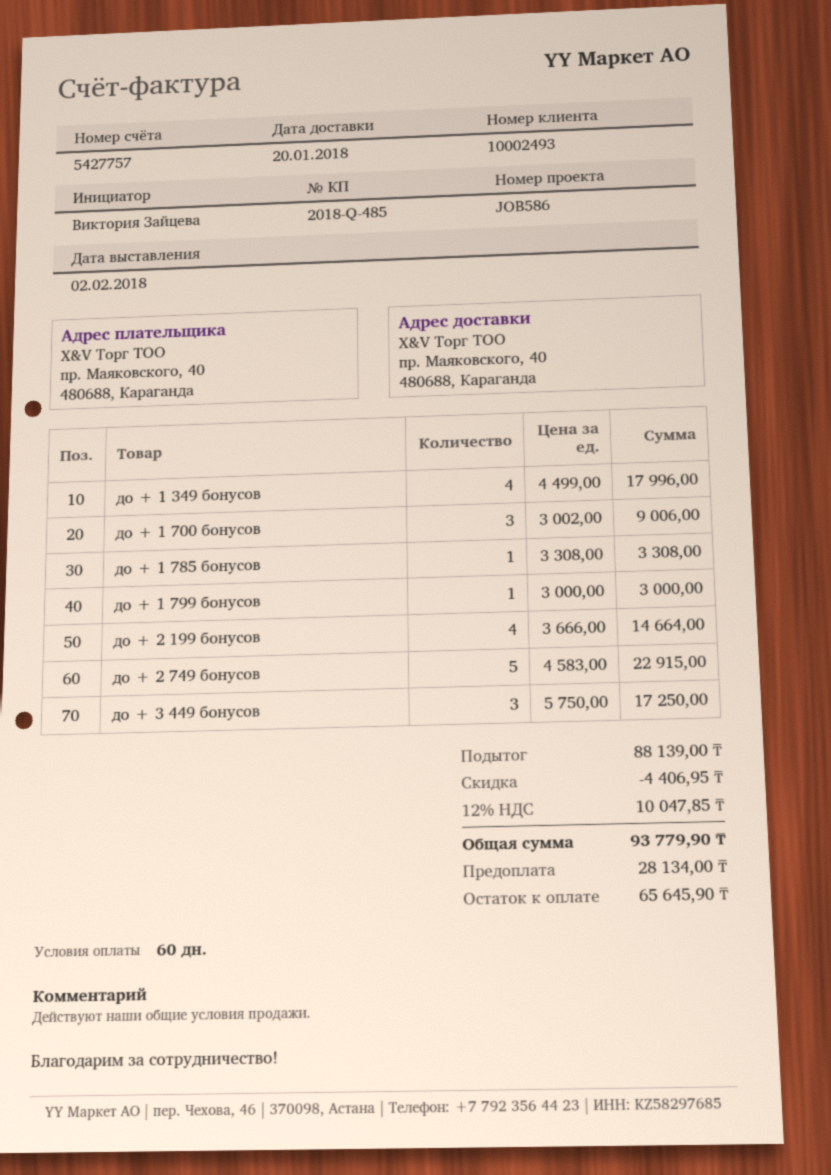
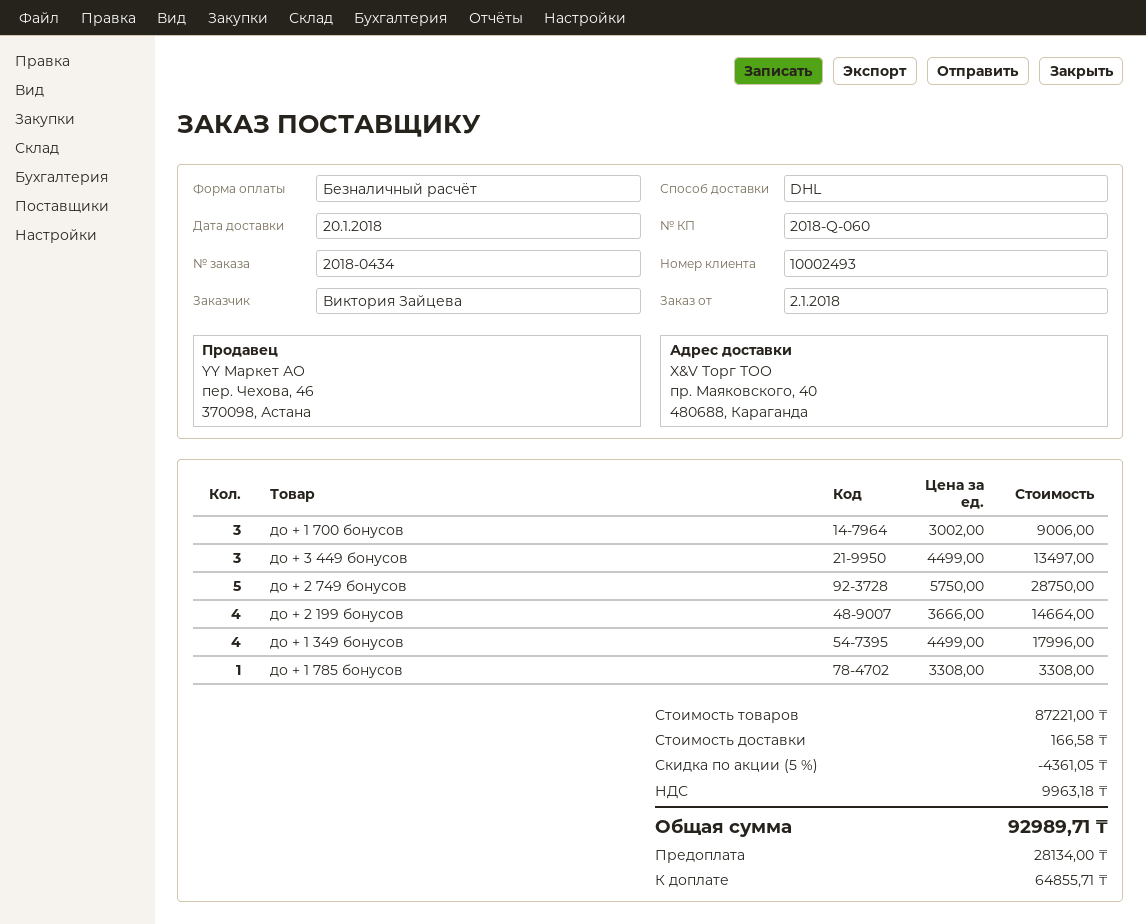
quote number: 2018-Q-485 -> 2018-Q-060
до + 1 799 бонусов: 1 x 3000.00 = 3000.00 -> none
до + 2 749 бонусов: 5 x 4583.00 = 22915.00 -> 5 x 5750.00 = 28750.00
до + 3 449 бонусов: 3 x 5750.00 = 17250.00 -> 3 x 4499.00 = 13497.00
subtotal: 88139.00 -> 87221.00
discount: 4406.95 -> 4361.05
shipping: none -> 166.58
tax: 10047.85 -> 9963.18
total: 93779.90 -> 92989.71
balance: 65645.90 -> 64855.71

